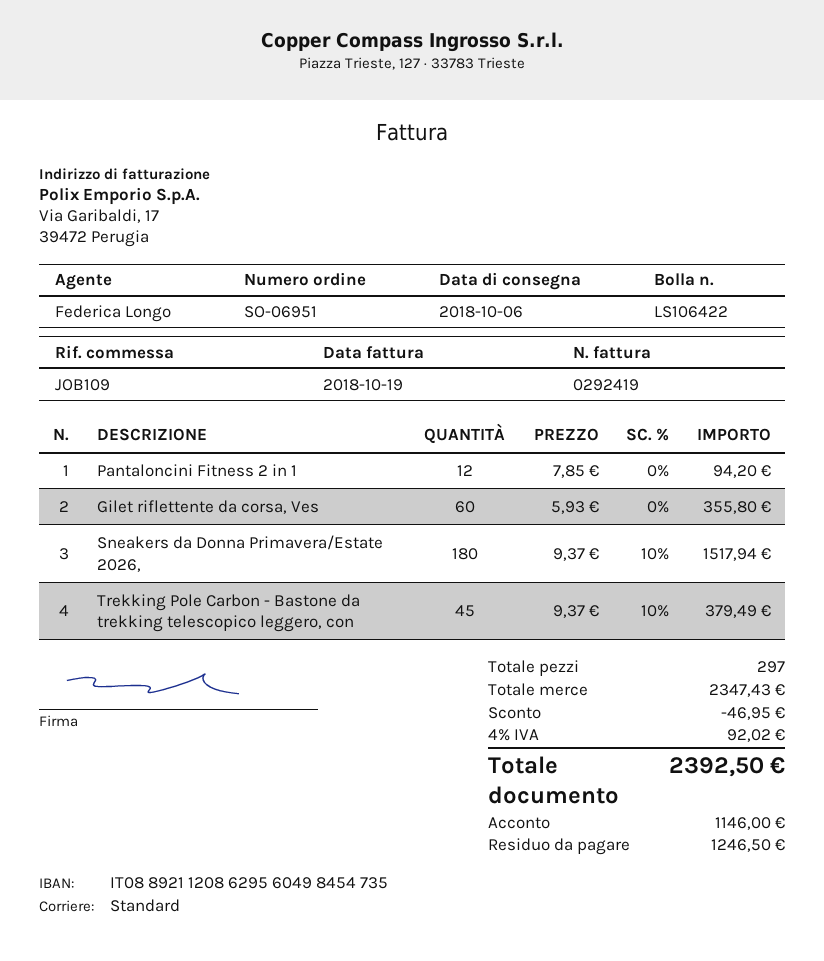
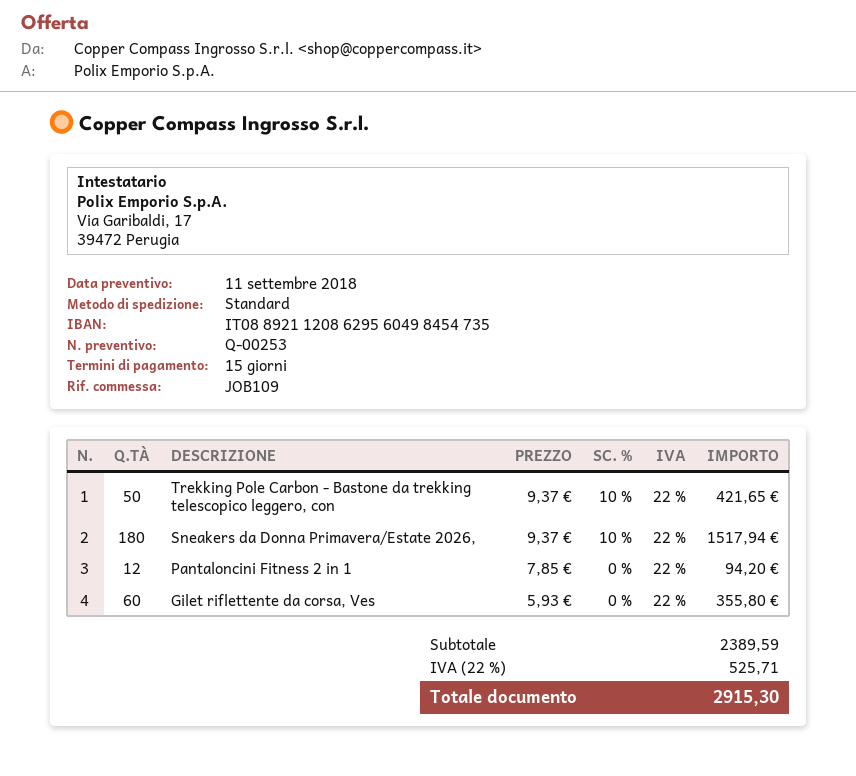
Trekking Pole Carbon - Bastone da trekking telescopico leggero, con: 45 x 9.37 - 10% = 379.49 -> 50 x 9.37 - 10% = 421.65
subtotal: 2347.43 -> 2389.59
discount: 46.95 -> none
tax: 4% = 92.02 -> 22% = 525.71
total: 2392.50 -> 2915.30

